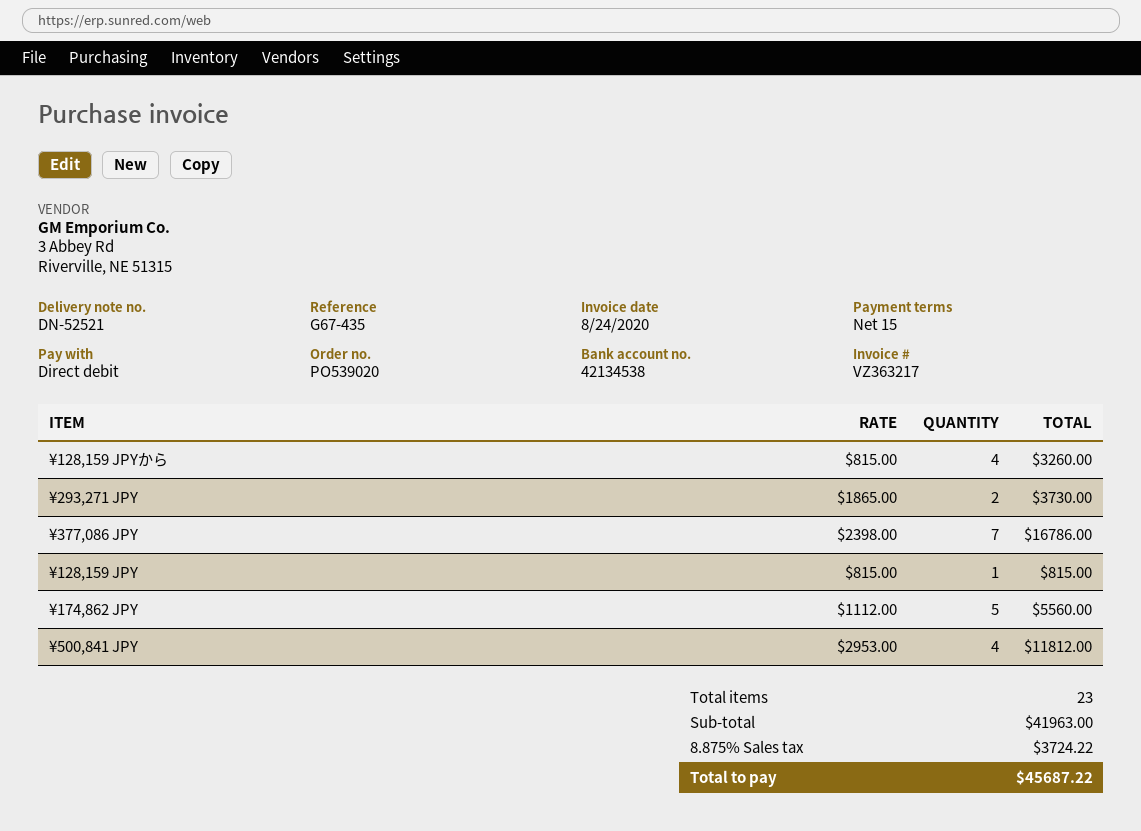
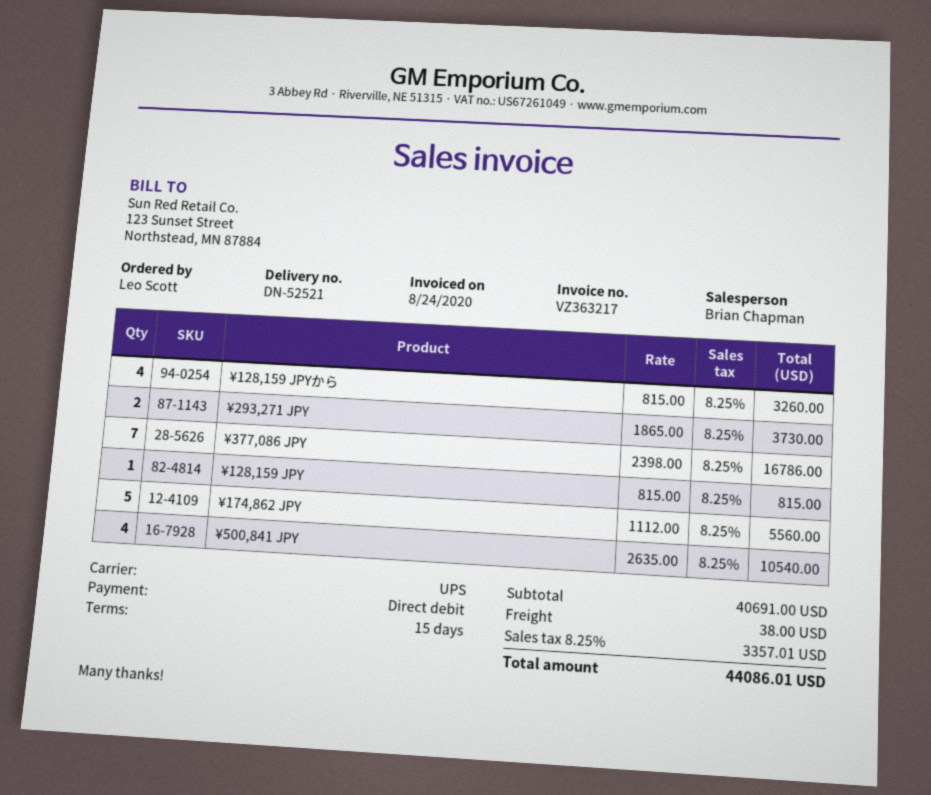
¥500,841 JPY: 4 x 2953.00 = 11812.00 -> 4 x 2635.00 = 10540.00
subtotal: 41963.00 -> 40691.00
shipping: none -> 38.00
tax: 8.875% = 3724.22 -> 8.25% = 3357.01
total: 45687.22 -> 44086.01

